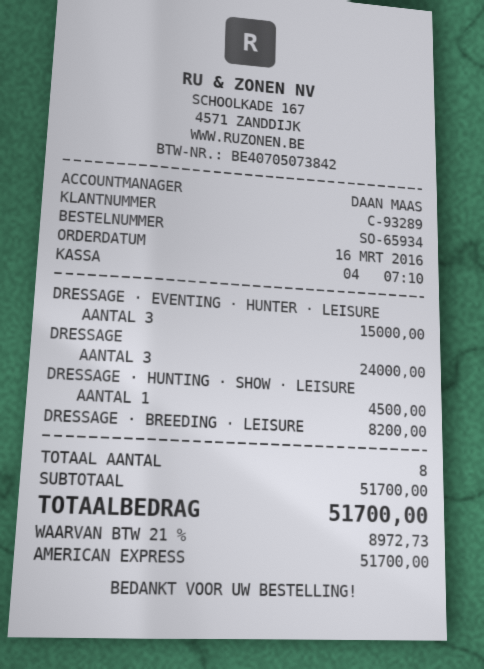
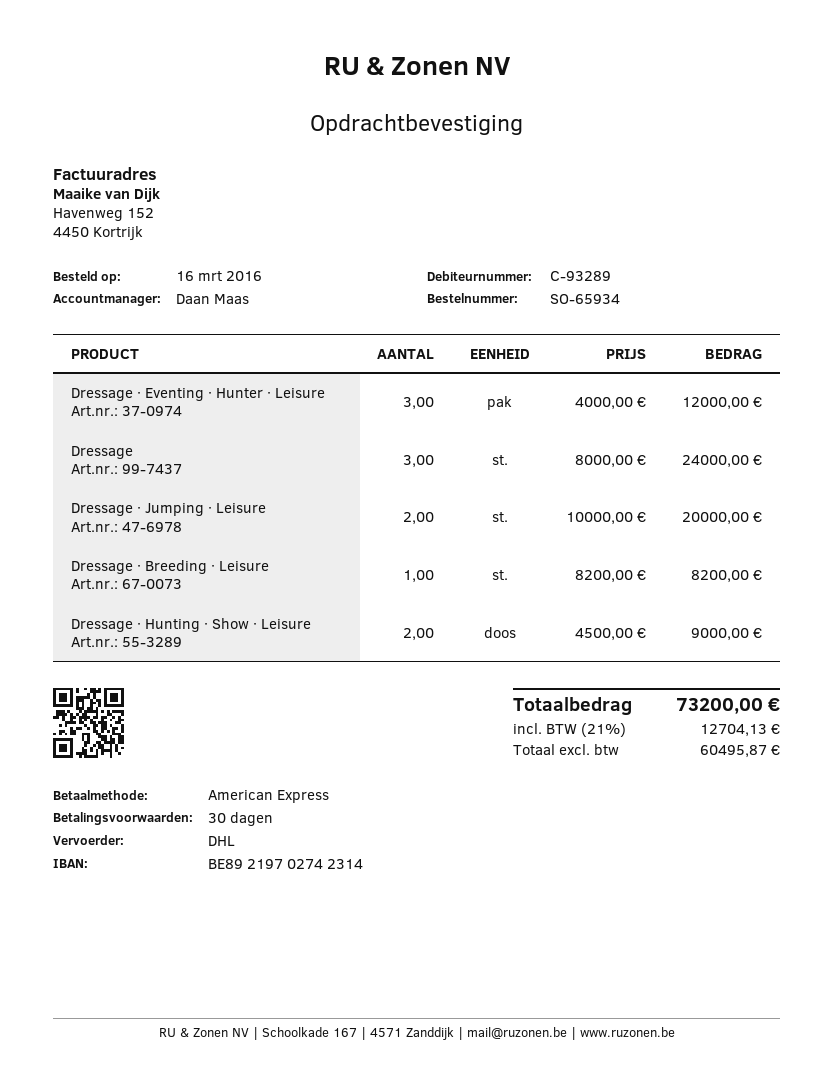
DRESSAGE · EVENTING · HUNTER · LEISURE: 3 for 15000.00 -> 3 for 12000.00
DRESSAGE · HUNTING · SHOW · LEISURE: 1 for 4500.00 -> 2 for 9000.00
Dressage · Jumping · Leisure: none -> 2 for 20000.00
tax: 21% = 8972.73 -> 21% = 12704.13
total: 51700.00 -> 73200.00

